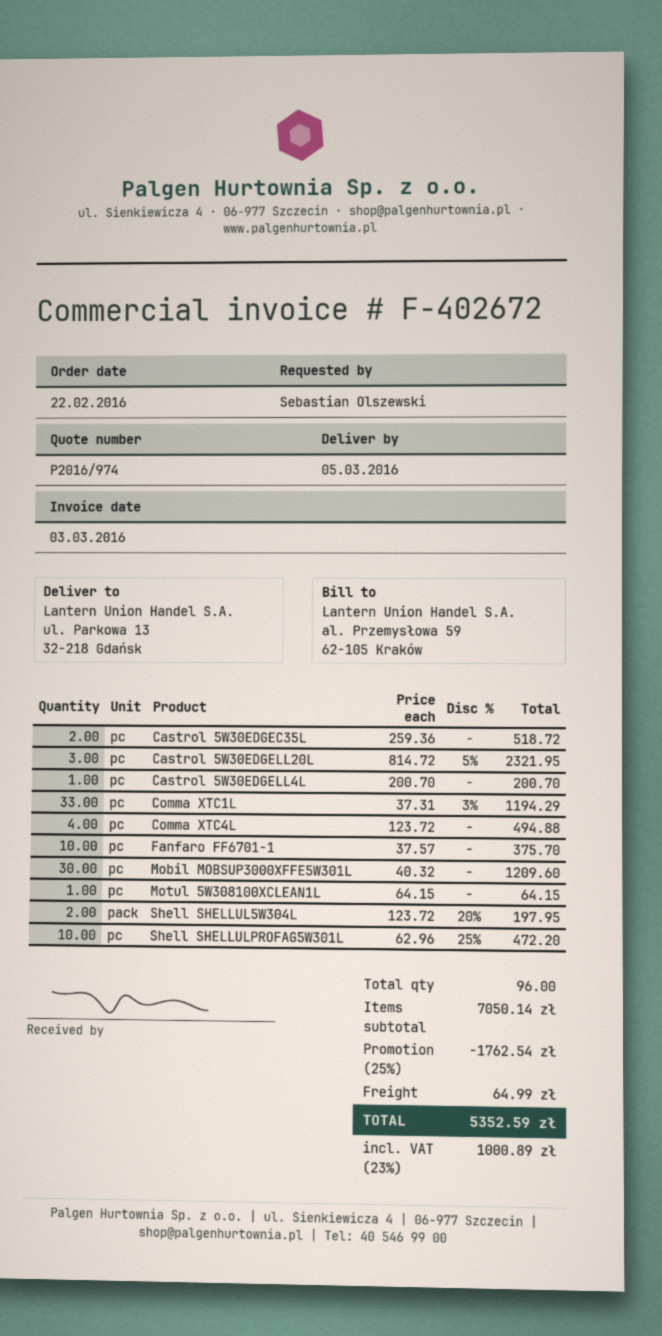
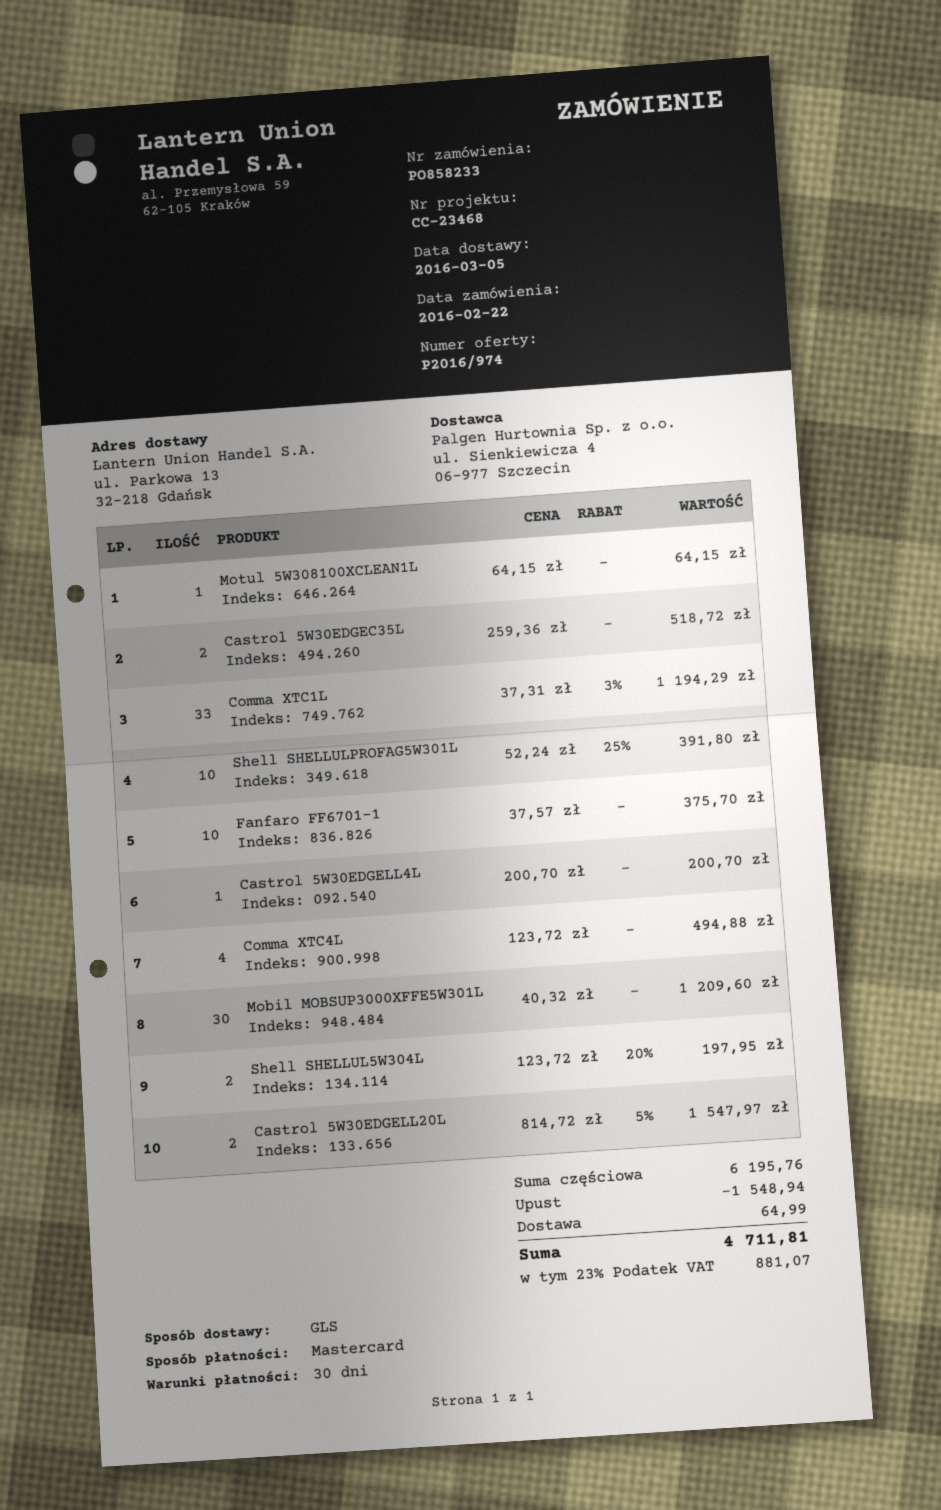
Castrol 5W30EDGELL20L: 3 x 814.72 - 5% = 2321.95 -> 2 x 814.72 - 5% = 1547.97
Shell SHELLULPROFAG5W301L: 10 x 62.96 - 25% = 472.20 -> 10 x 52.24 - 25% = 391.80
subtotal: 7050.14 -> 6195.76
discount: 1762.54 -> 1548.94
tax: 23% = 1000.89 -> 23% = 881.07
total: 5352.59 -> 4711.81

